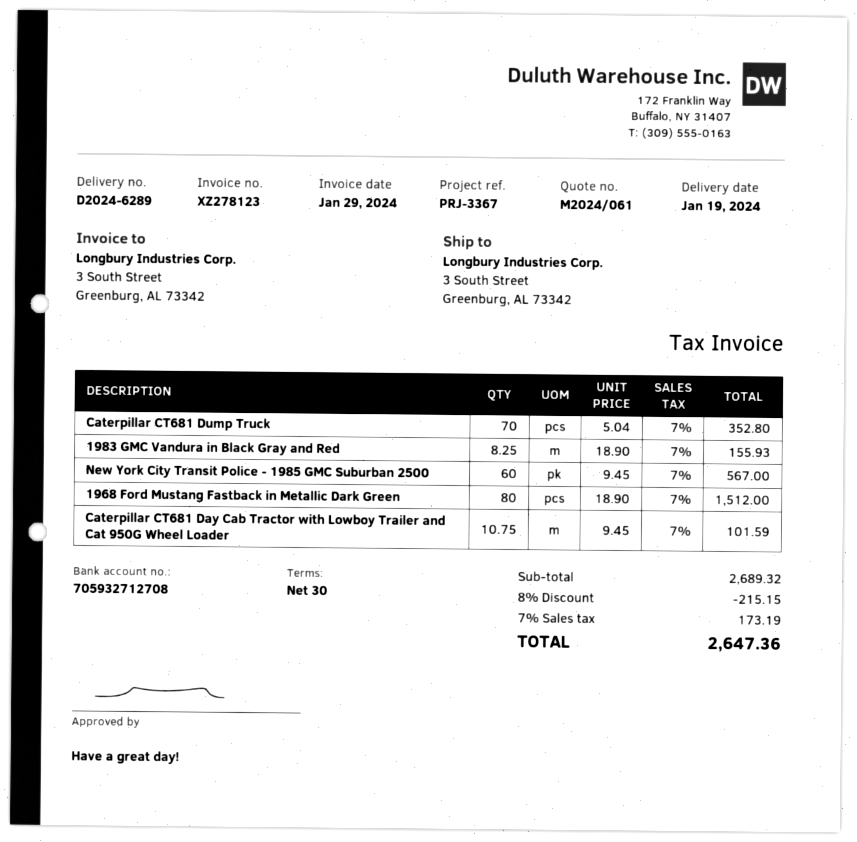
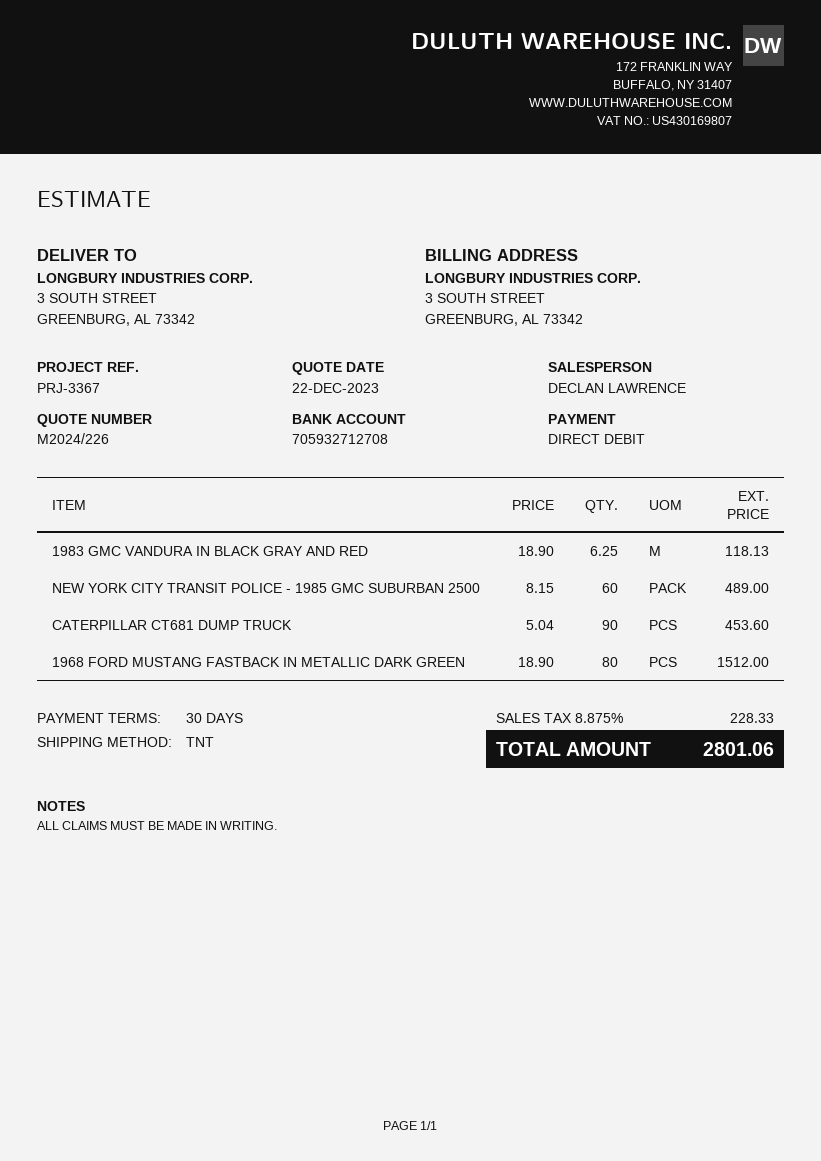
quote number: M2024/061 -> M2024/226
Caterpillar CT681 Dump Truck: 70 x 5.04 = 352.80 -> 90 x 5.04 = 453.60
1983 GMC Vandura in Black Gray and Red: 8.25 x 18.90 = 155.93 -> 6.25 x 18.90 = 118.13
New York City Transit Police - 1985 GMC Suburban 2500: 60 x 9.45 = 567.00 -> 60 x 8.15 = 489.00
Caterpillar CT681 Day Cab Tractor with Lowboy Trailer and Cat 950G Wheel Loader: 10.75 x 9.45 = 101.59 -> none
discount: 8% = 215.15 -> none
tax: 7% = 173.19 -> 8.875% = 228.33
total: 2647.36 -> 2801.06

